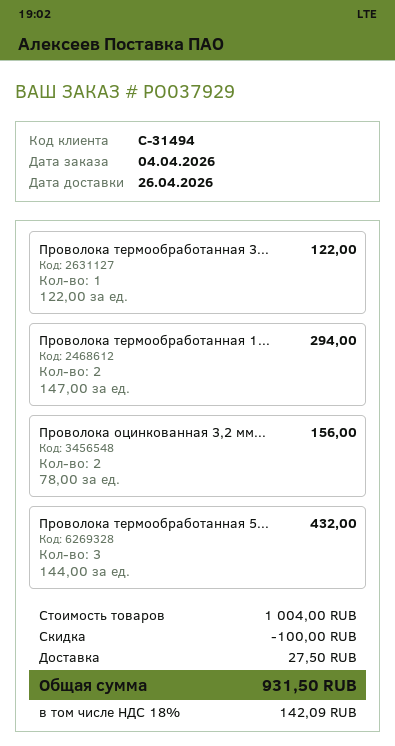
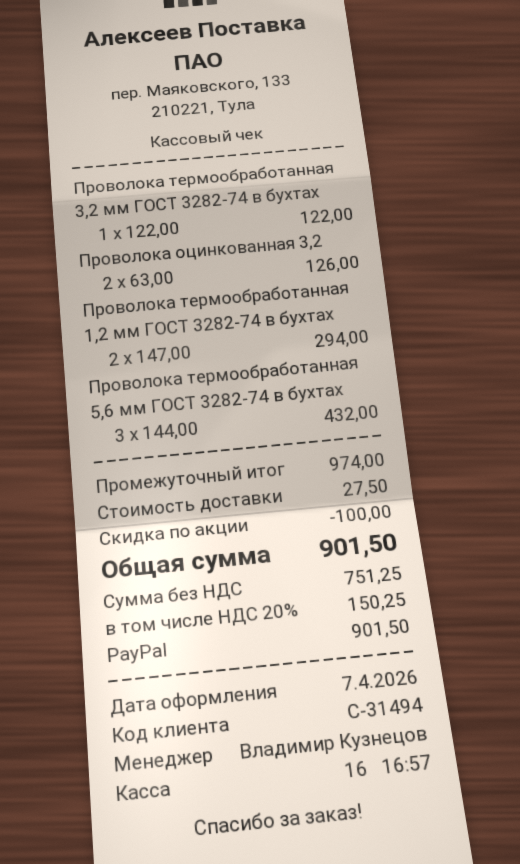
order date: 2026-04-04 -> 2026-04-07
Проволока оцинкованная 3,2 мм...: 2 x 78.00 = 156.00 -> 2 x 63.00 = 126.00
subtotal: 1004.00 -> 974.00
tax: 18% = 142.09 -> 20% = 150.25
total: 931.50 -> 901.50

